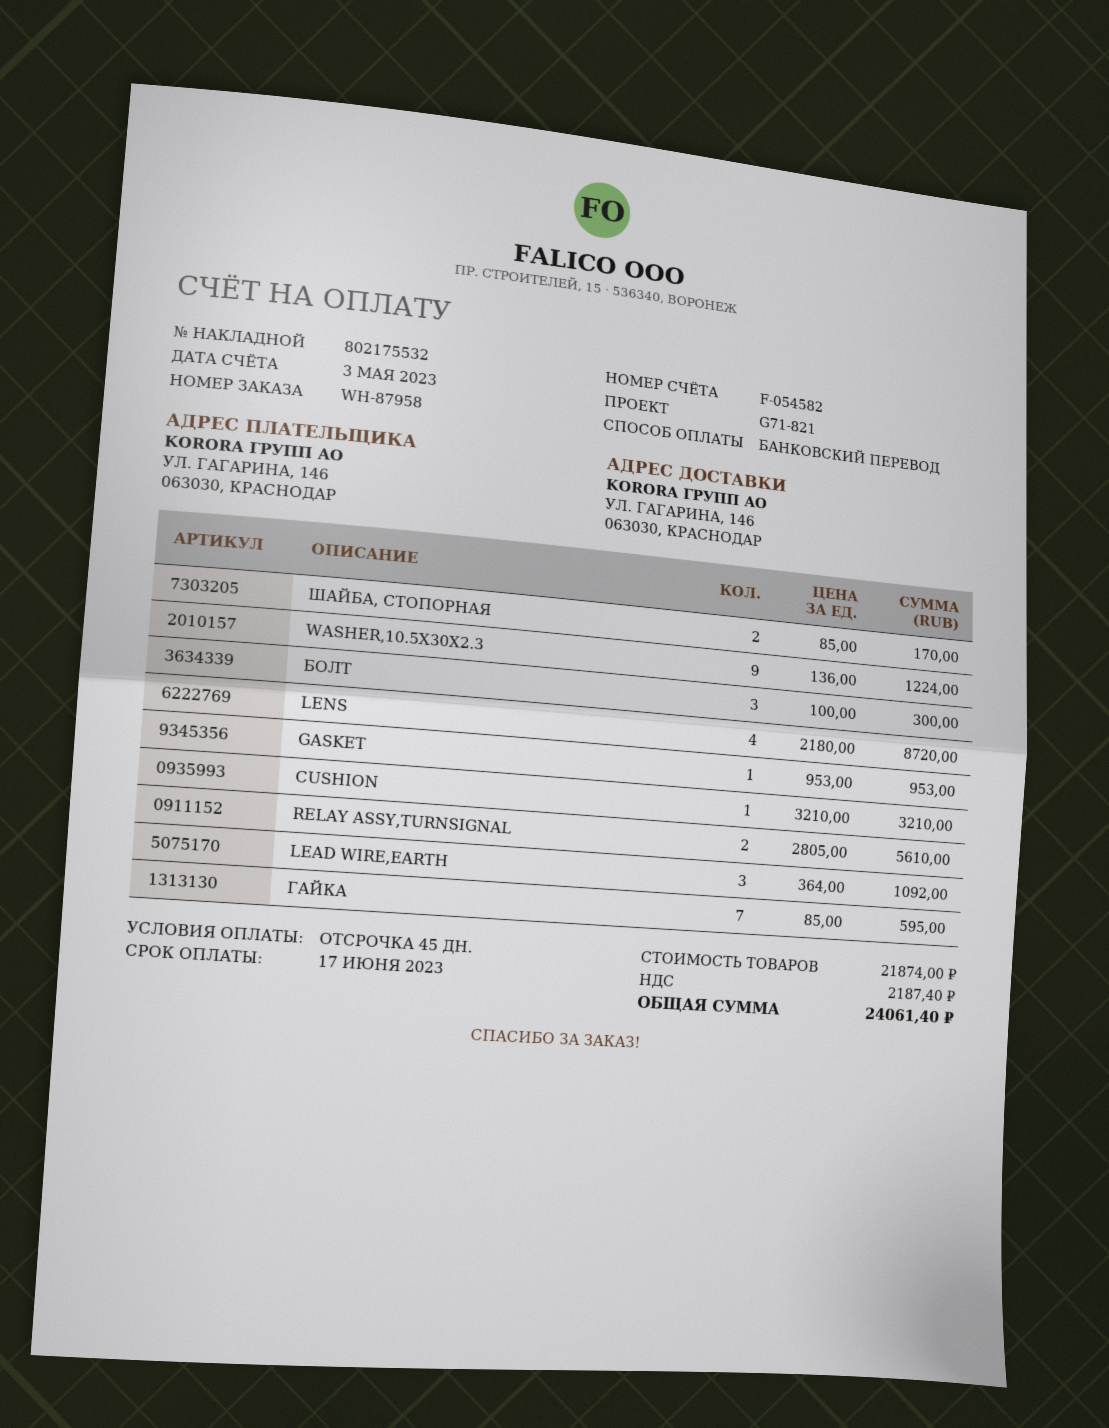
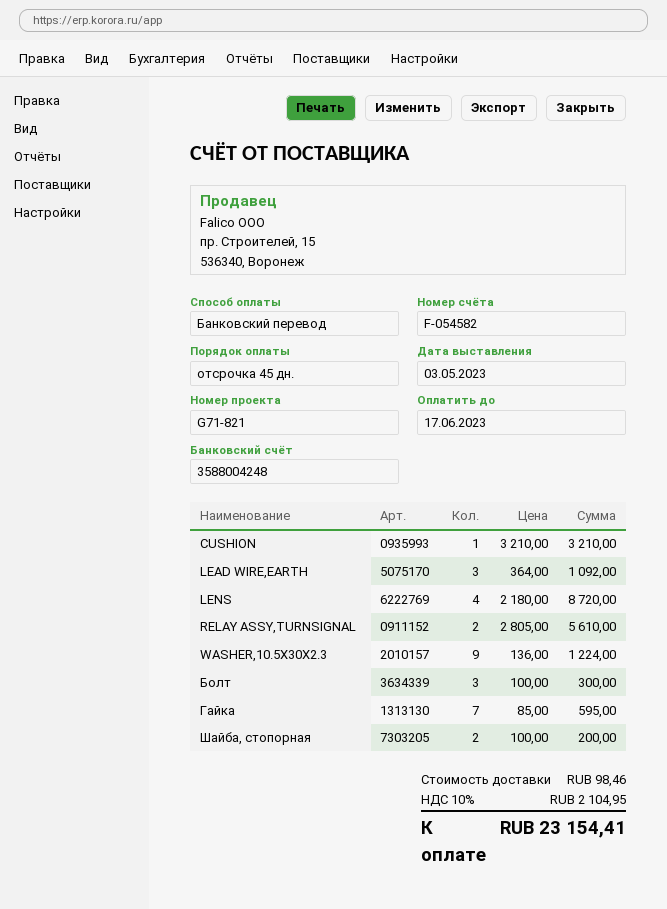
ШАЙБА, СТОПОРНАЯ: 2 x 85.00 = 170.00 -> 2 x 100.00 = 200.00
GASKET: 1 x 953.00 = 953.00 -> none
shipping: none -> 98.46
tax: 2187.40 -> 2104.95
total: 24061.40 -> 23154.41

